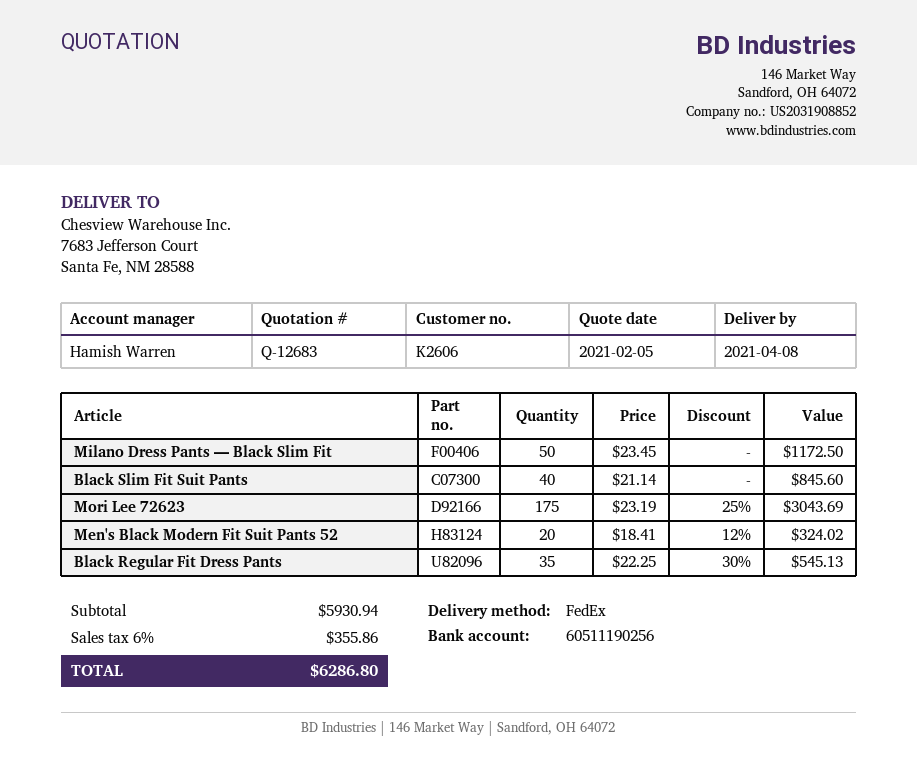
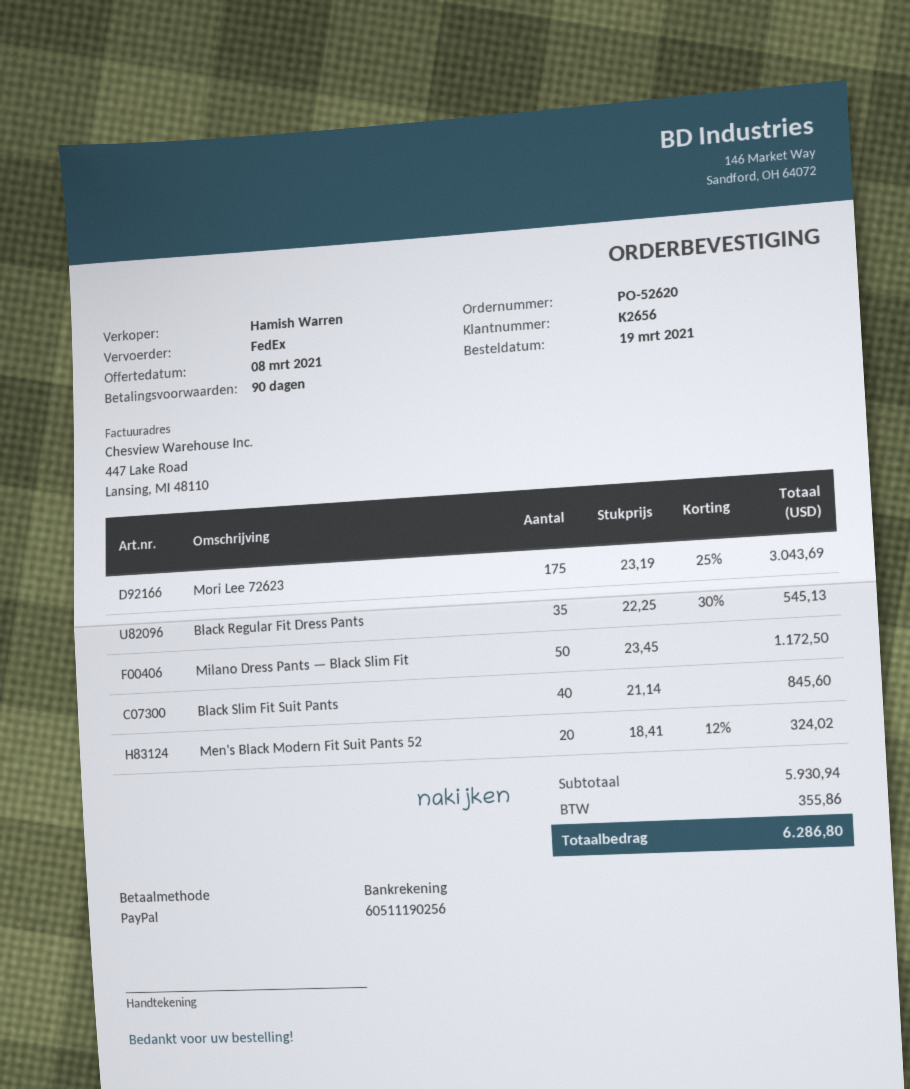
quote date: 2021-02-05 -> 2021-03-08
customer number: K2606 -> K2656

